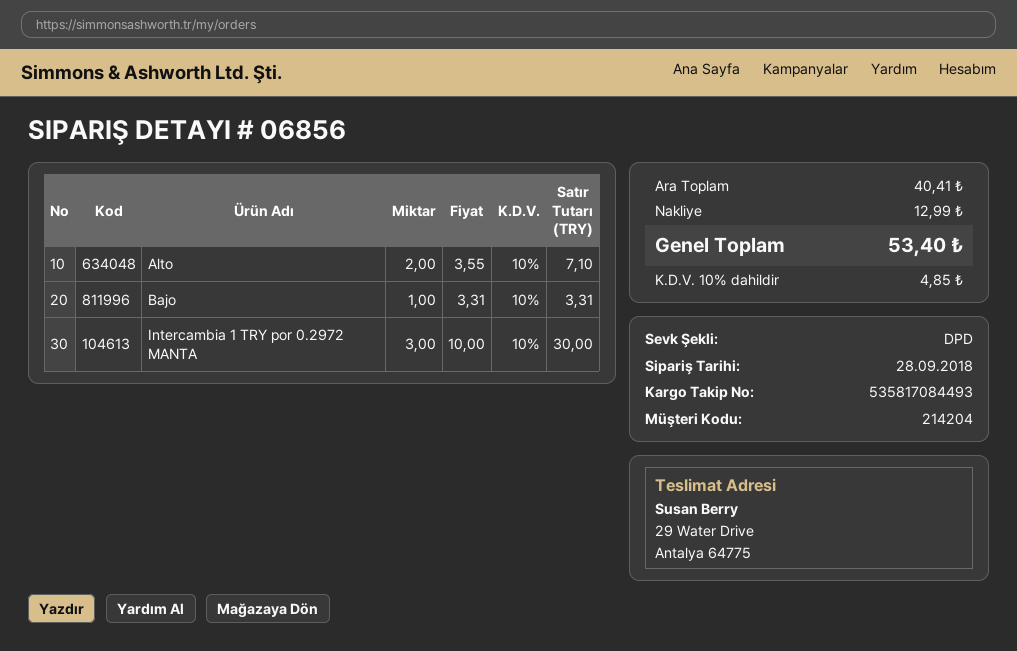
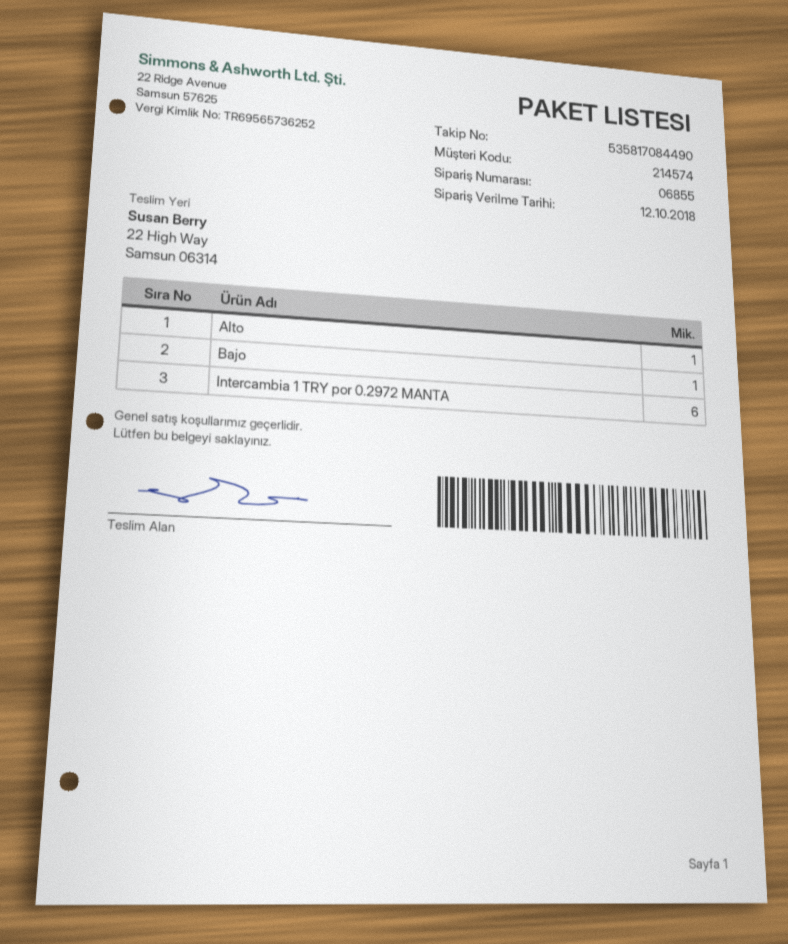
order number: 06856 -> 06855
order date: 2018-09-28 -> 2018-10-12
customer number: 214204 -> 214574
tracking number: 535817084493 -> 535817084490
ship to: 29 Water Drive, Antalya 64775 -> 22 High Way, Samsun 06314
Alto: 2 -> 1
Intercambia 1 TRY por 0.2972 MANTA: 3 -> 6

